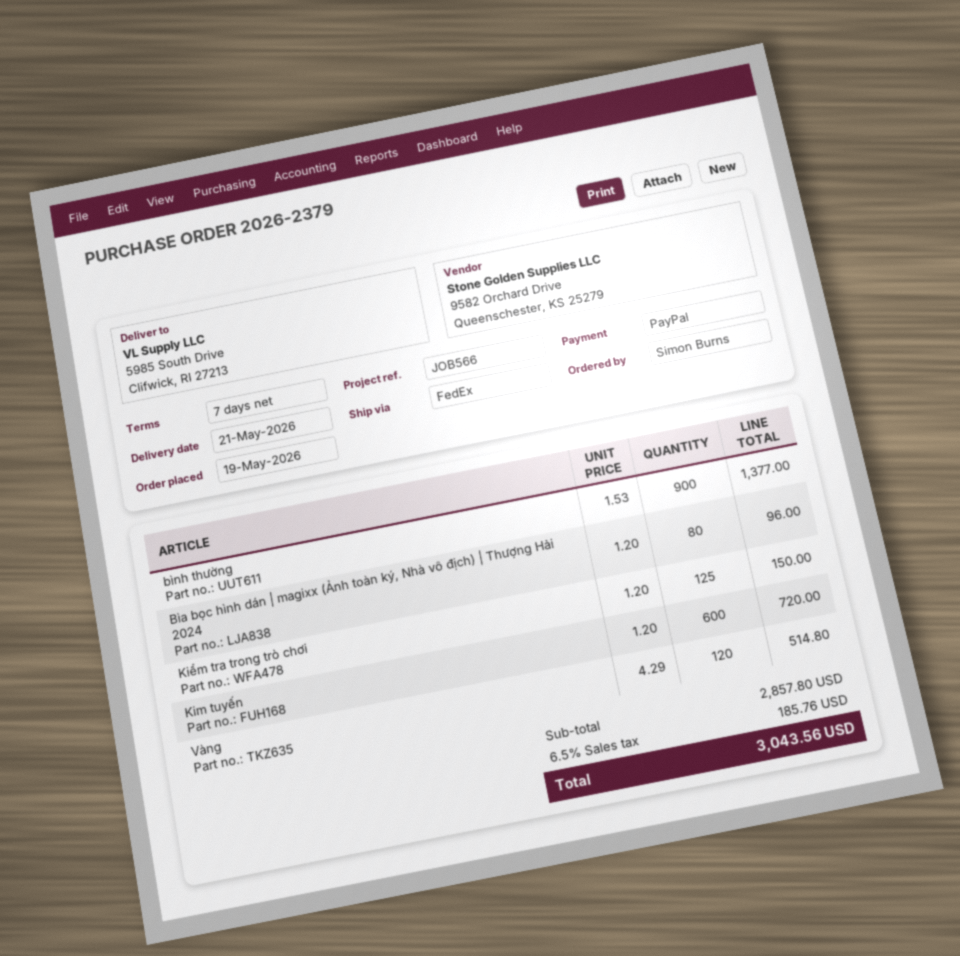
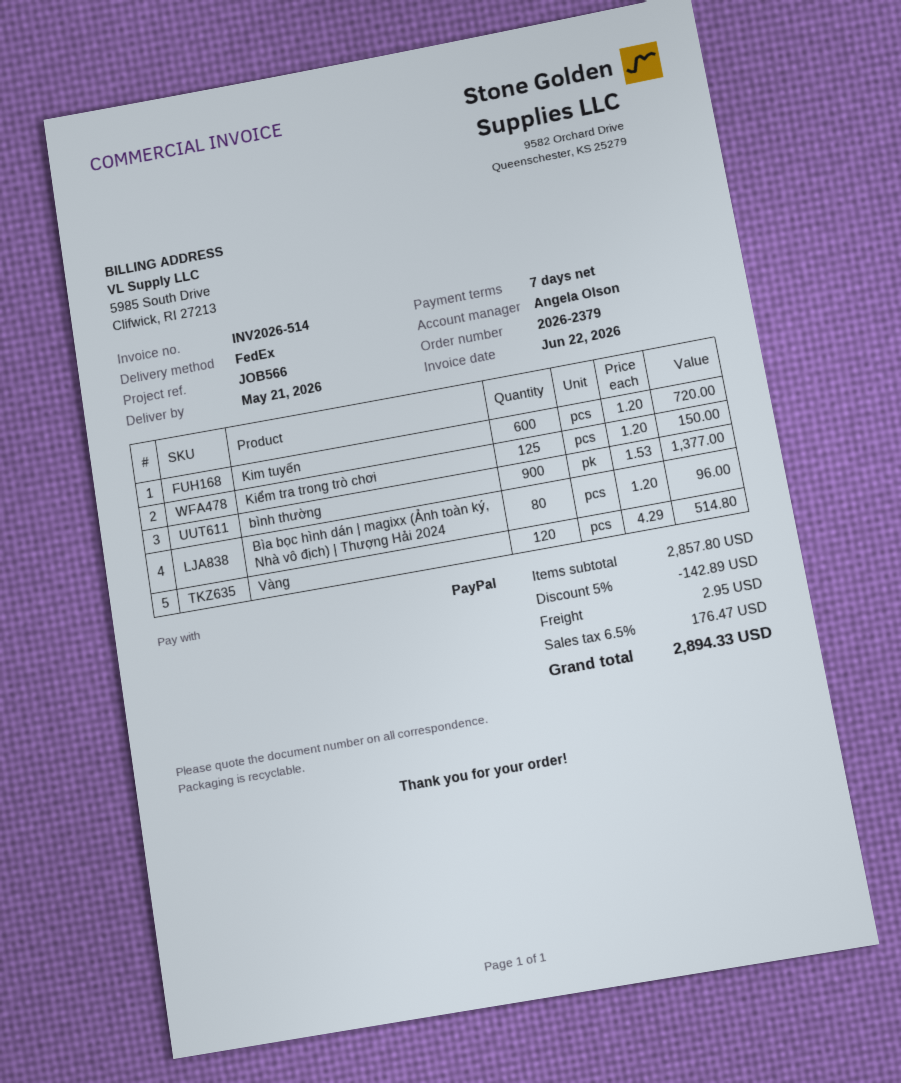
discount: none -> 5% = 142.89
shipping: none -> 2.95
tax: 6.5% = 185.76 -> 6.5% = 176.47
total: 3043.56 -> 2894.33

